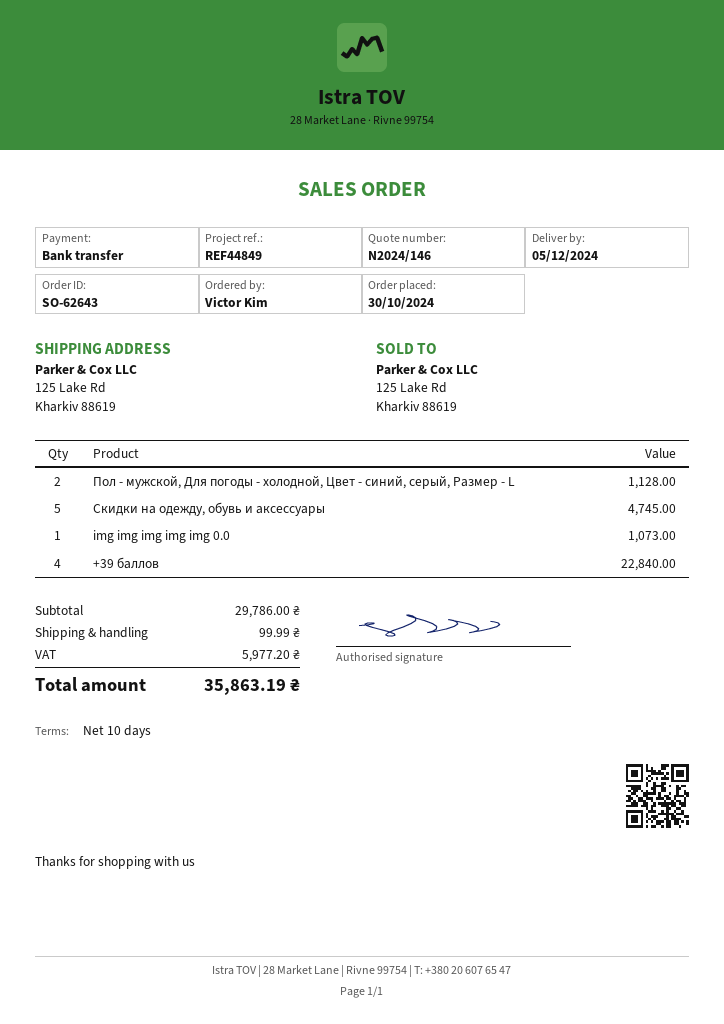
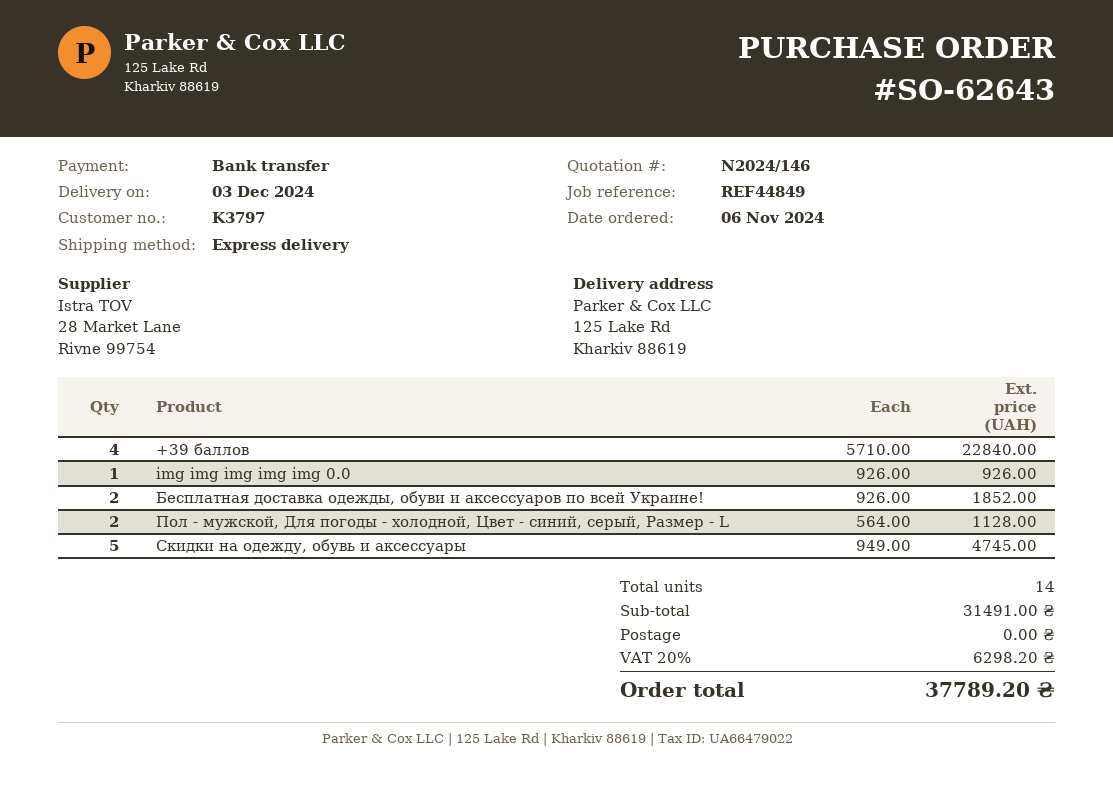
order date: 2024-10-30 -> 2024-11-06
delivery date: 2024-12-05 -> 2024-12-03
img img img img img 0.0: 1 for 1073.00 -> 1 for 926.00
Бесплатная доставка одежды, обуви и аксессуаров по всей Украине!: none -> 2 for 1852.00
subtotal: 29786.00 -> 31491.00
shipping: 99.99 -> 0.00
tax: 5977.20 -> 6298.20
total: 35863.19 -> 37789.20

